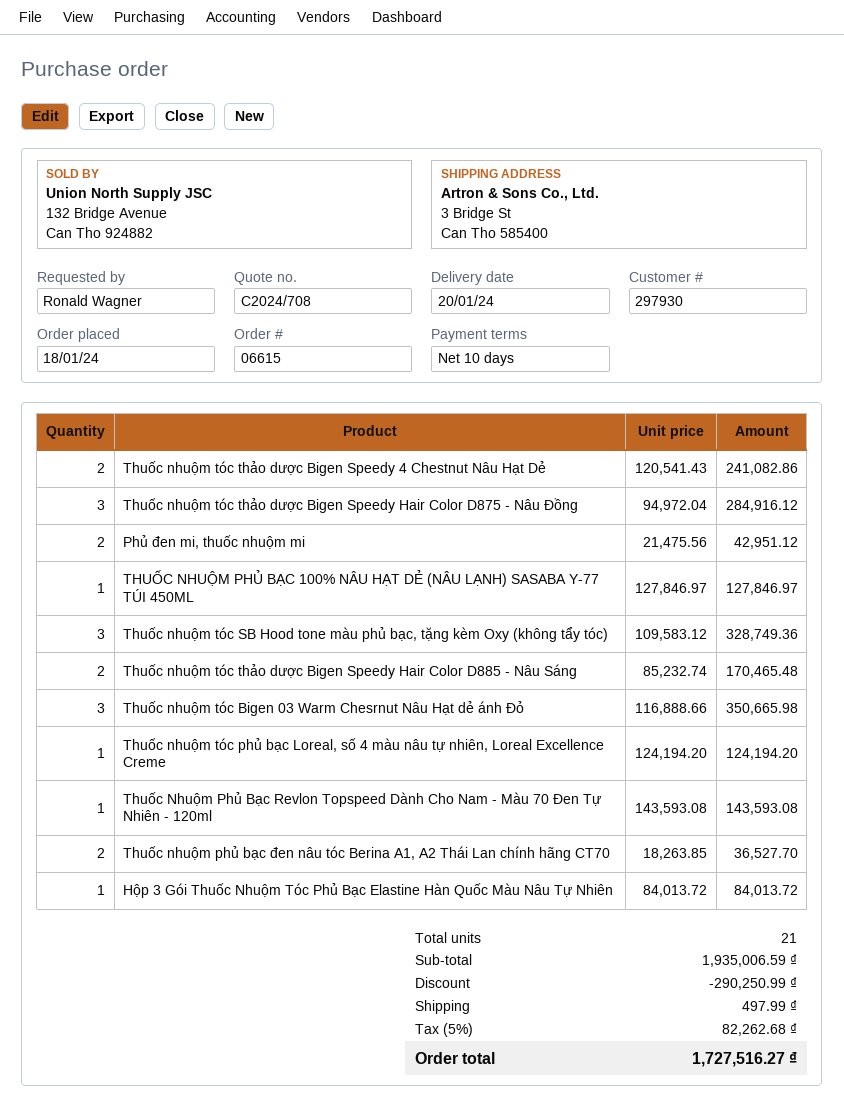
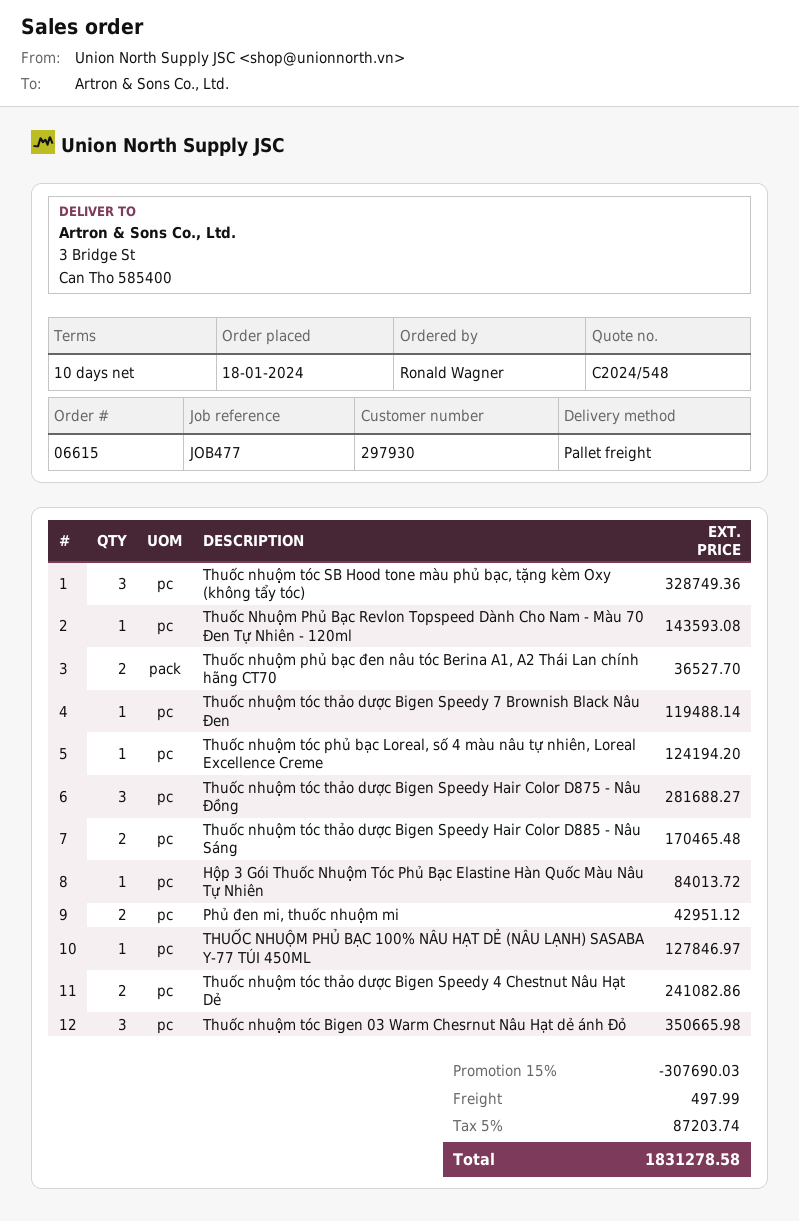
quote number: C2024/708 -> C2024/548
Thuốc nhuộm tóc thảo dược Bigen Speedy Hair Color D875 - Nâu Đồng: 3 for 284916.12 -> 3 for 281688.27
Thuốc nhuộm tóc thảo dược Bigen Speedy 7 Brownish Black Nâu Đen: none -> 1 for 119488.14
discount: 290250.99 -> 307690.03
tax: 5% = 82262.68 -> 5% = 87203.74
total: 1727516.27 -> 1831278.58

